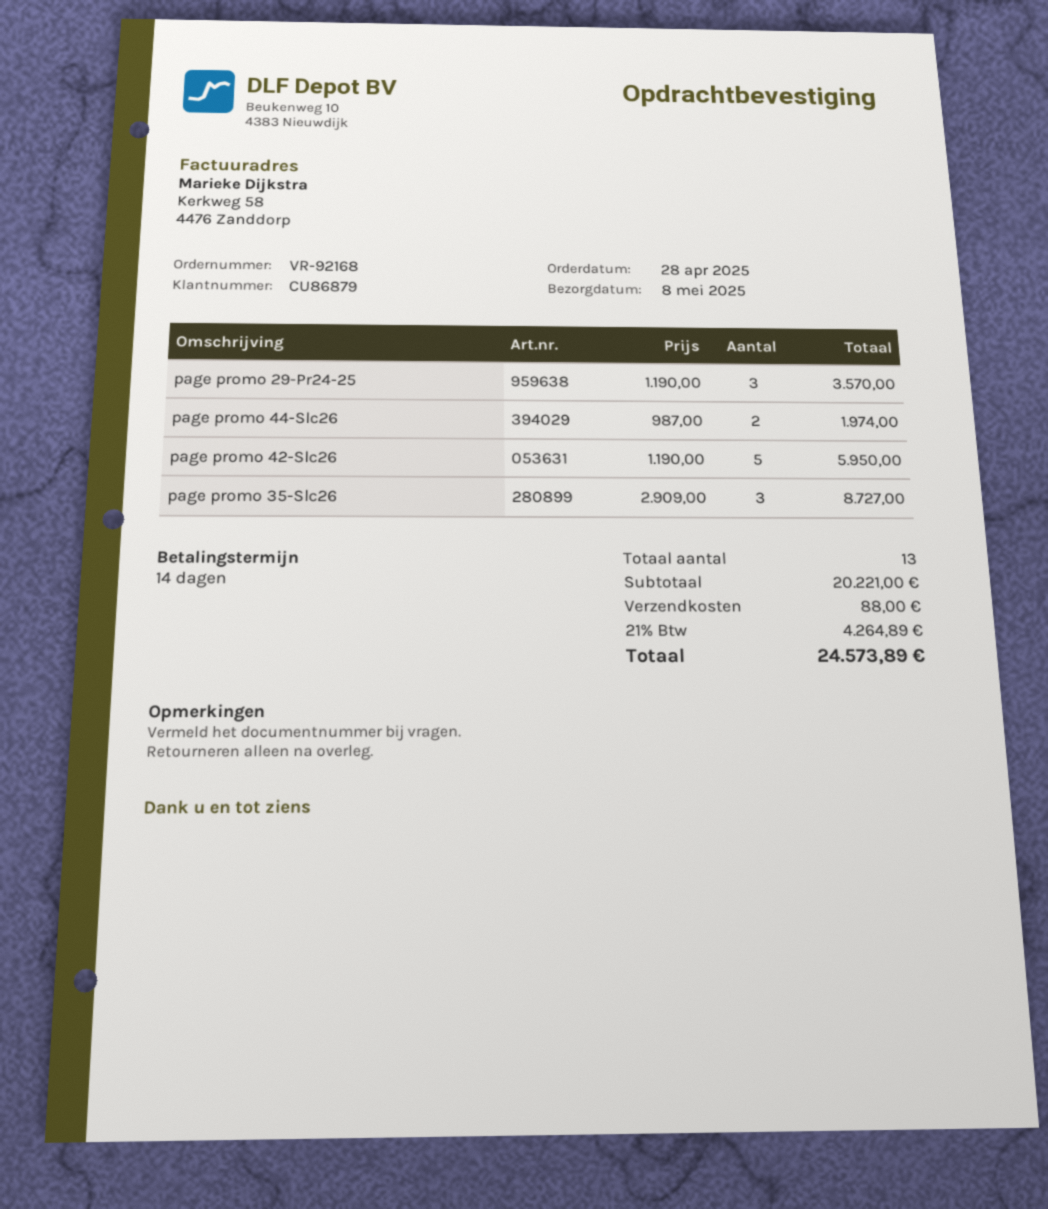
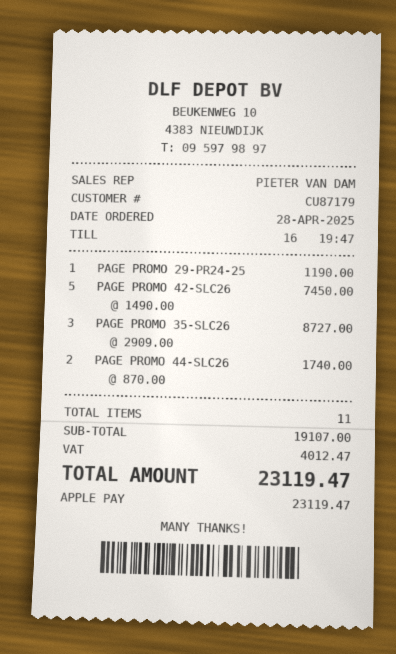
customer number: CU86879 -> CU87179
page promo 29-Pr24-25: 3 x 1190.00 = 3570.00 -> 1 x 1190.00 = 1190.00
page promo 44-Slc26: 2 x 987.00 = 1974.00 -> 2 x 870.00 = 1740.00
page promo 42-Slc26: 5 x 1190.00 = 5950.00 -> 5 x 1490.00 = 7450.00
total quantity: 13 -> 11
subtotal: 20221.00 -> 19107.00
shipping: 88.00 -> none
tax: 4264.89 -> 4012.47
total: 24573.89 -> 23119.47

